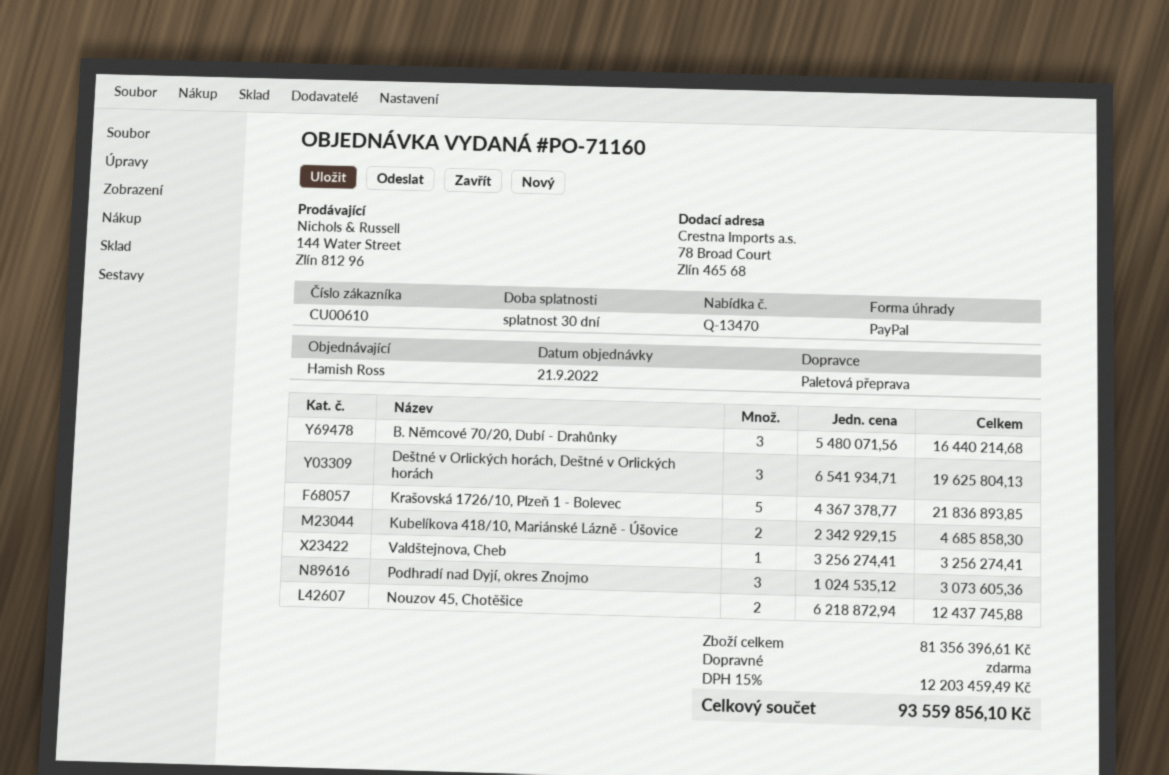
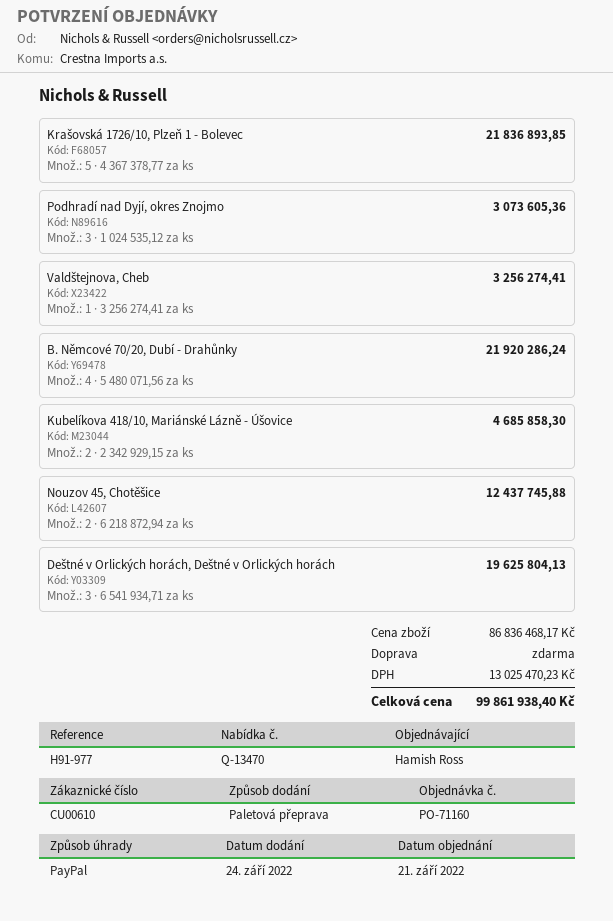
B. Němcové 70/20, Dubí - Drahůnky: 3 x 5480071.56 = 16440214.68 -> 4 x 5480071.56 = 21920286.24
subtotal: 81356396.61 -> 86836468.17
tax: 12203459.49 -> 13025470.23
total: 93559856.10 -> 99861938.40

